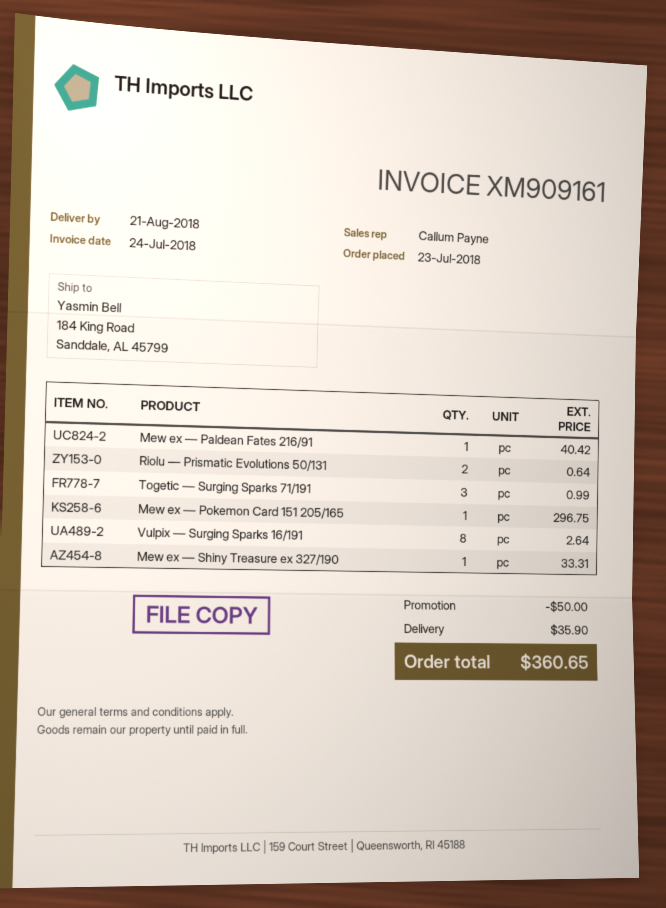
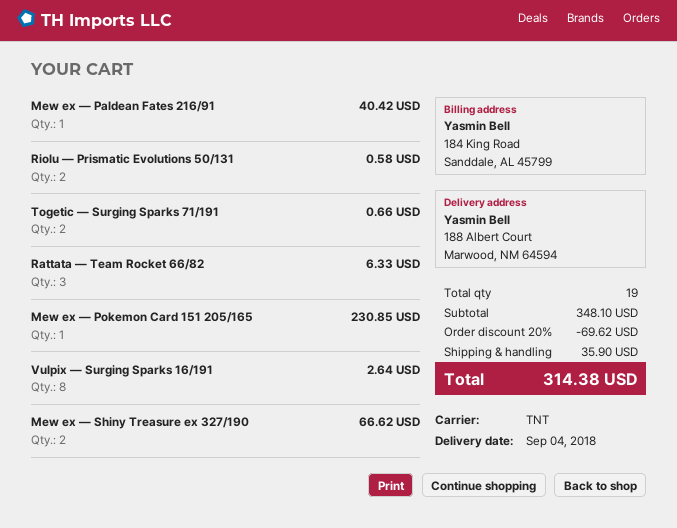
delivery date: 2018-08-21 -> 2018-09-04
ship to: 184 King Road, Sanddale, AL 45799 -> 188 Albert Court, Marwood, NM 64594
Riolu — Prismatic Evolutions 50/131: 2 for 0.64 -> 2 for 0.58
Togetic — Surging Sparks 71/191: 3 for 0.99 -> 2 for 0.66
Mew ex — Pokemon Card 151 205/165: 1 for 296.75 -> 1 for 230.85
Mew ex — Shiny Treasure ex 327/190: 1 for 33.31 -> 2 for 66.62
Rattata — Team Rocket 66/82: none -> 3 for 6.33
discount: 50.00 -> 69.62
total: 360.65 -> 314.38

